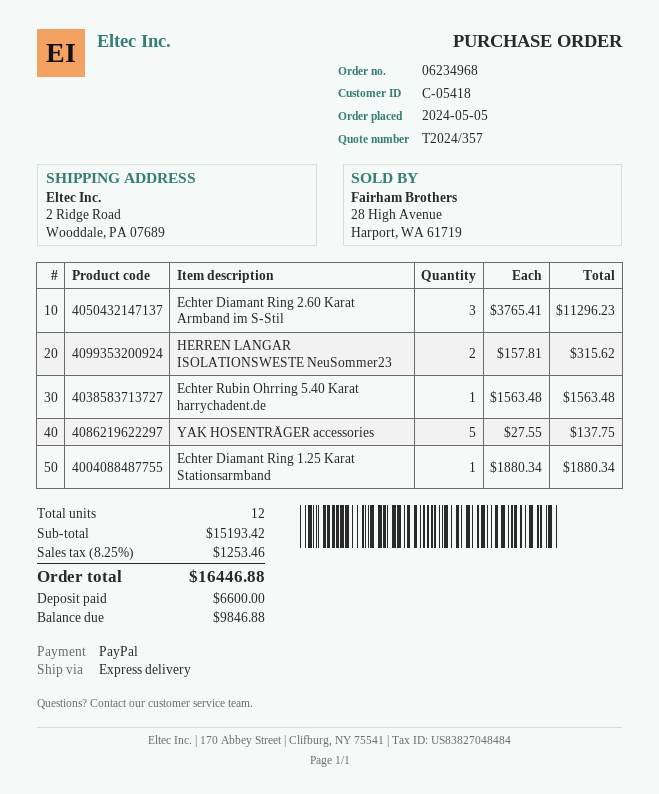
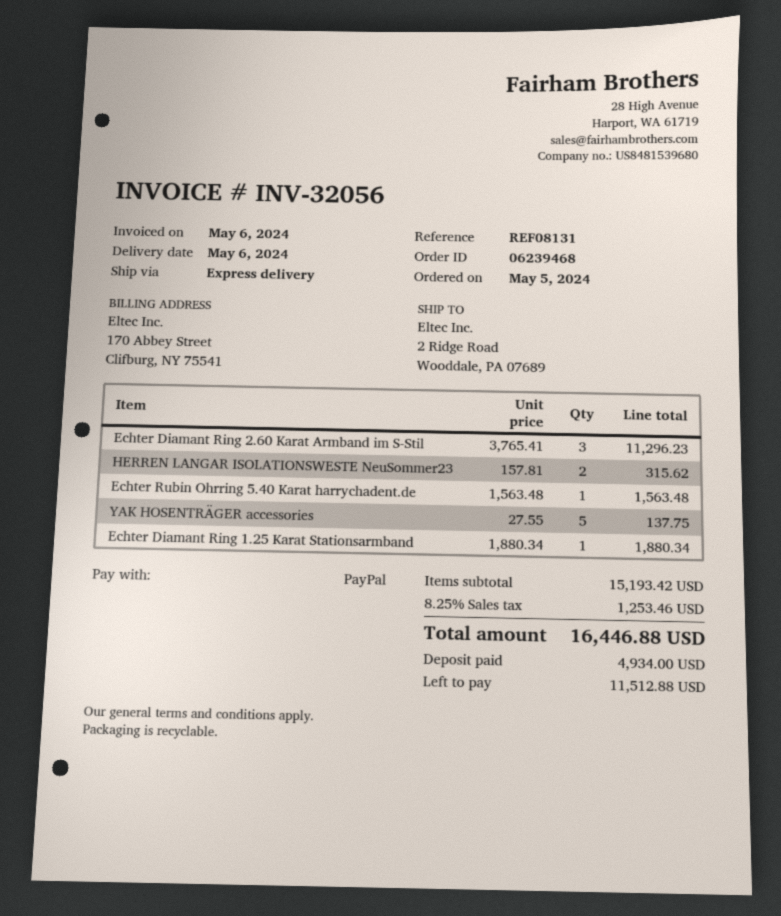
order number: 06234968 -> 06239468
deposit: 6600.00 -> 4934.00
balance: 9846.88 -> 11512.88

